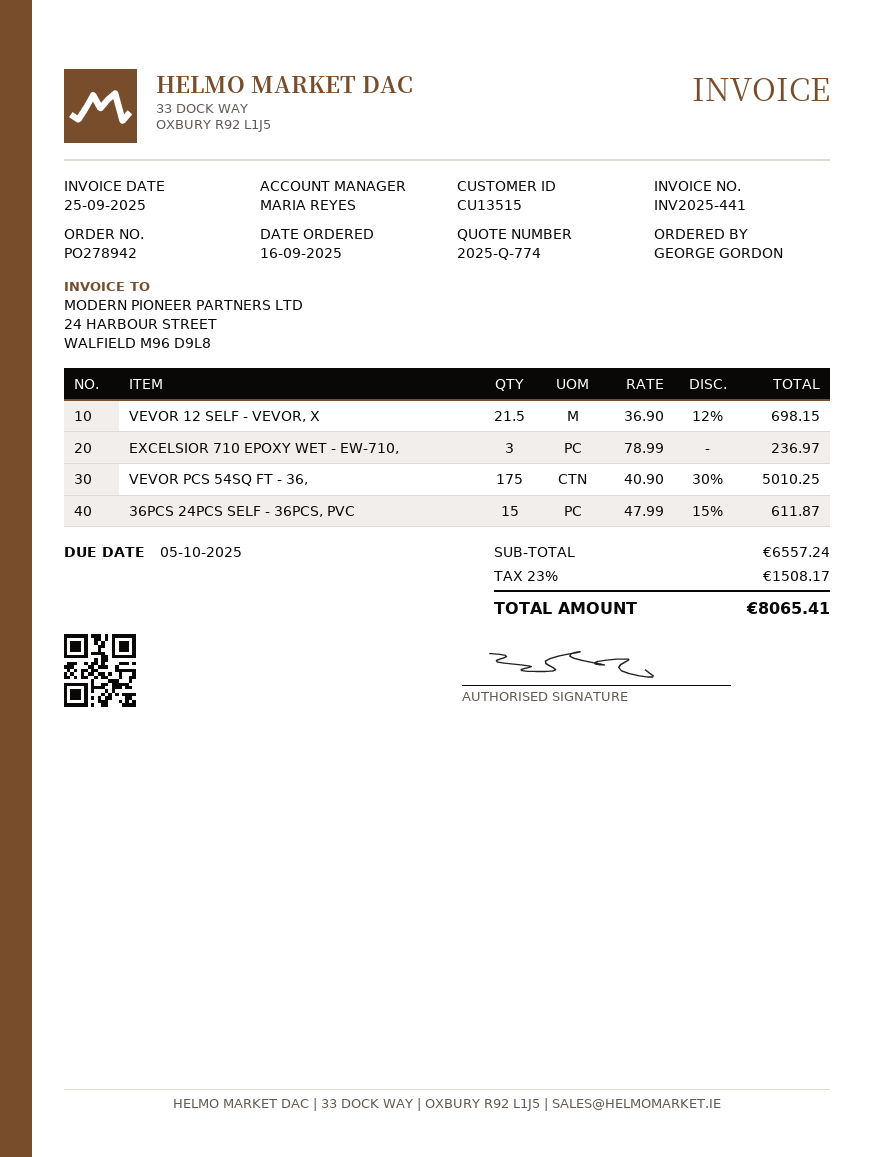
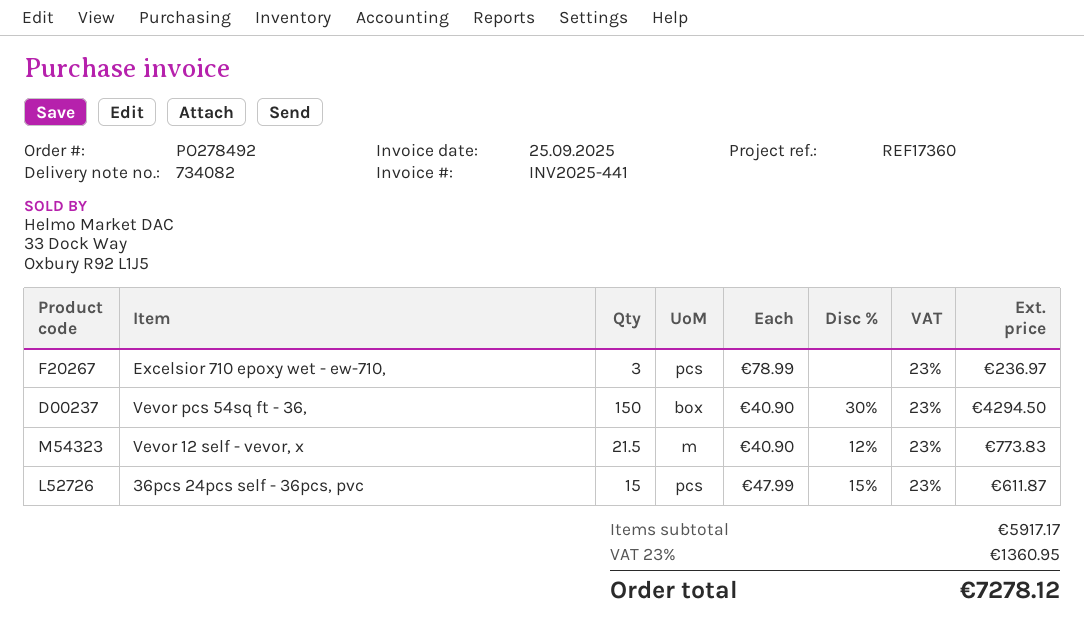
order number: PO278942 -> PO278492
VEVOR 12 SELF - VEVOR, X: 21.5 x 36.90 - 12% = 698.15 -> 21.5 x 40.90 - 12% = 773.83
VEVOR PCS 54SQ FT - 36,: 175 x 40.90 - 30% = 5010.25 -> 150 x 40.90 - 30% = 4294.50
subtotal: 6557.24 -> 5917.17
tax: 23% = 1508.17 -> 23% = 1360.95
total: 8065.41 -> 7278.12

